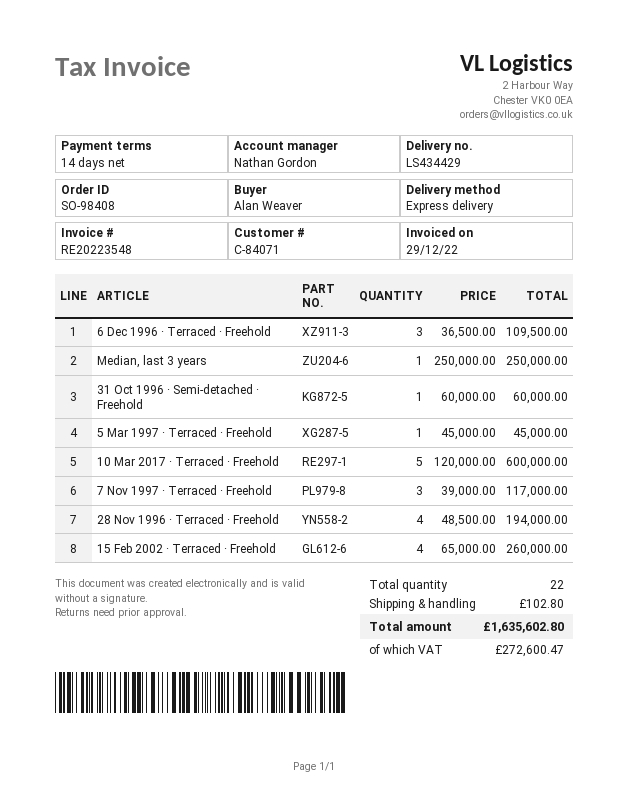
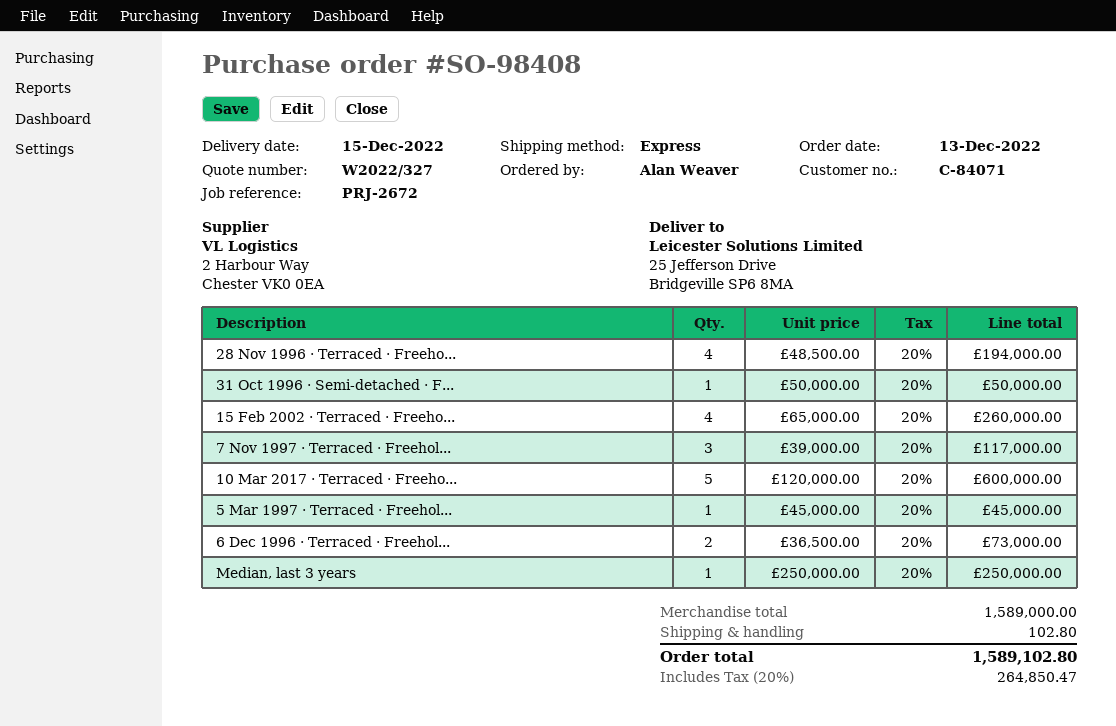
6 Dec 1996 · Terraced · Freehold: 3 x 36500.00 = 109500.00 -> 2 x 36500.00 = 73000.00
31 Oct 1996 · Semi-detached · Freehold: 1 x 60000.00 = 60000.00 -> 1 x 50000.00 = 50000.00
tax: 272600.47 -> 264850.47
total: 1635602.80 -> 1589102.80

